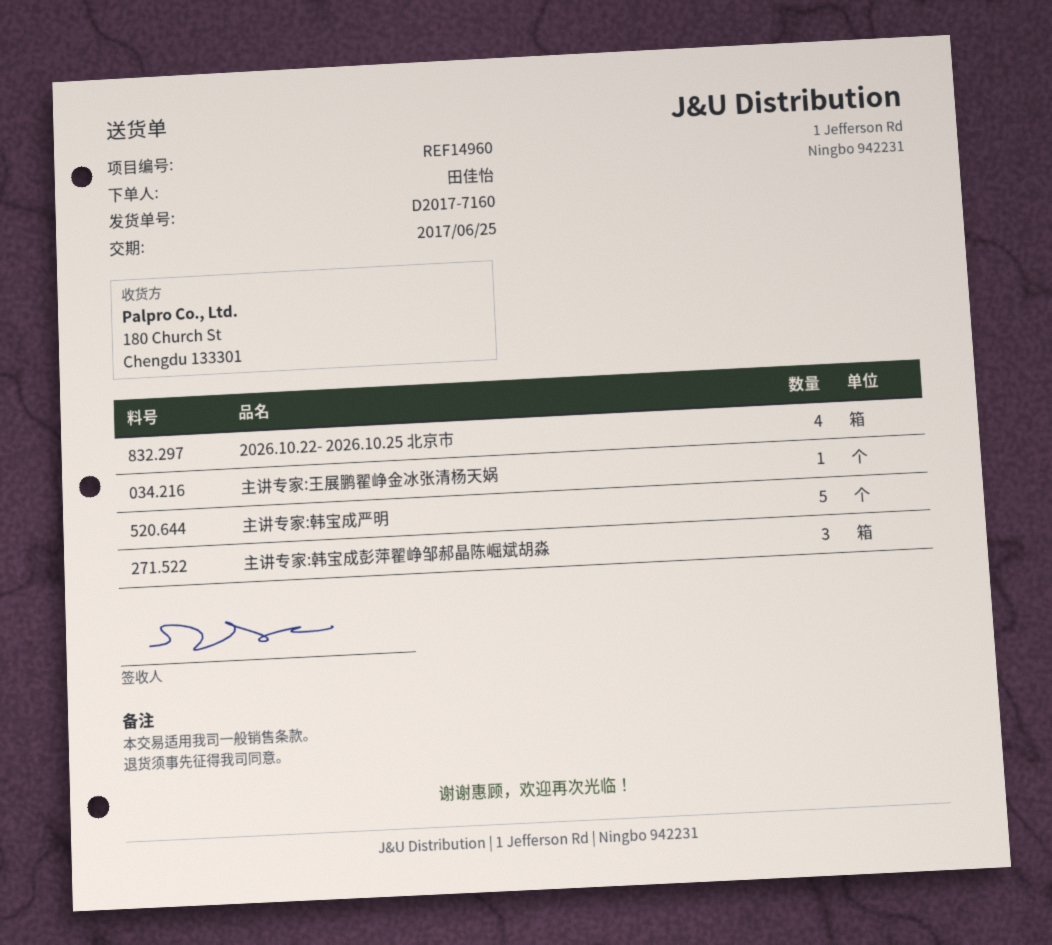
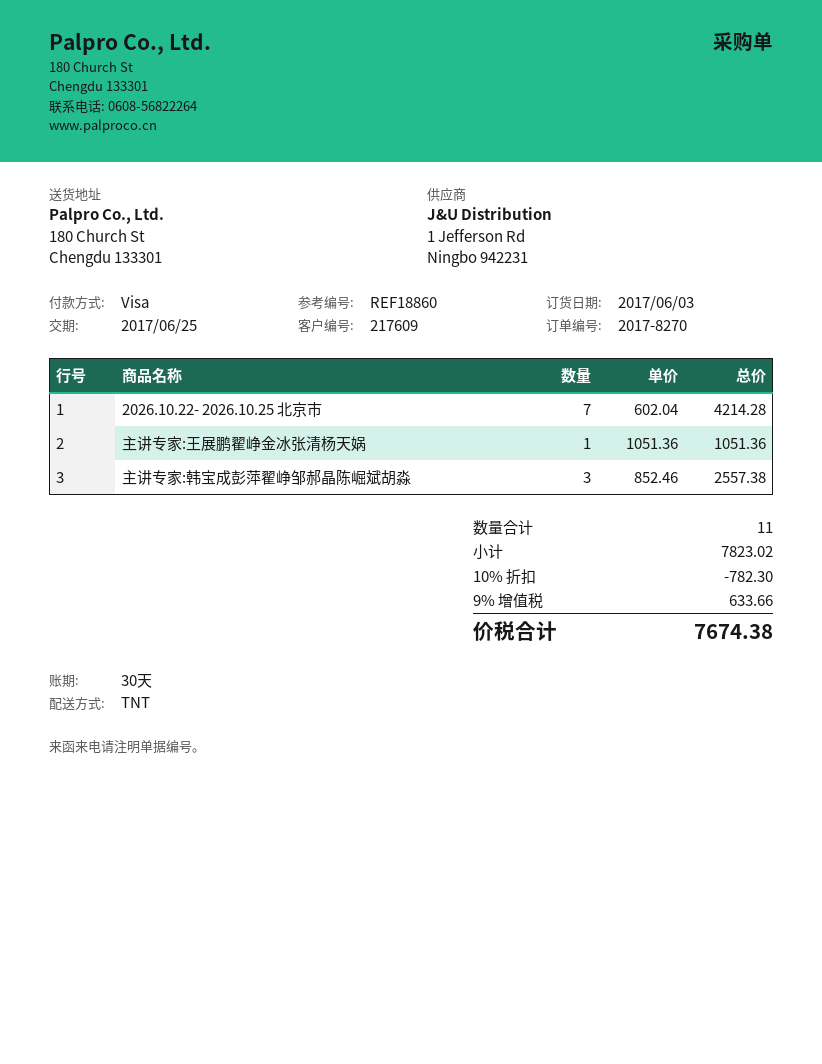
reference: REF14960 -> REF18860
2026.10.22- 2026.10.25 北京市: 4 -> 7
主讲专家:韩宝成严明: 5 -> none

